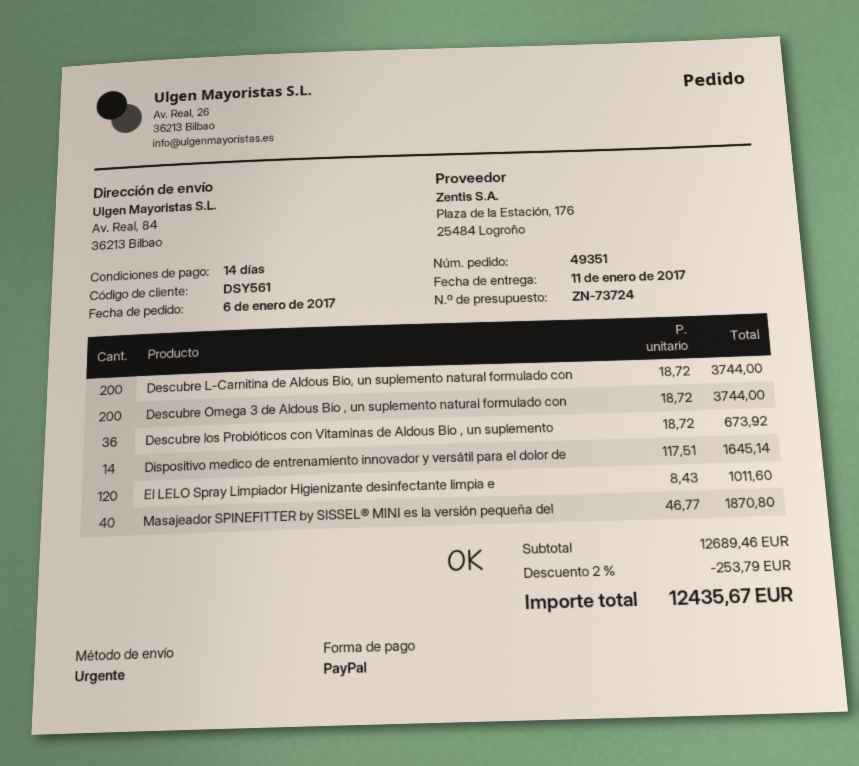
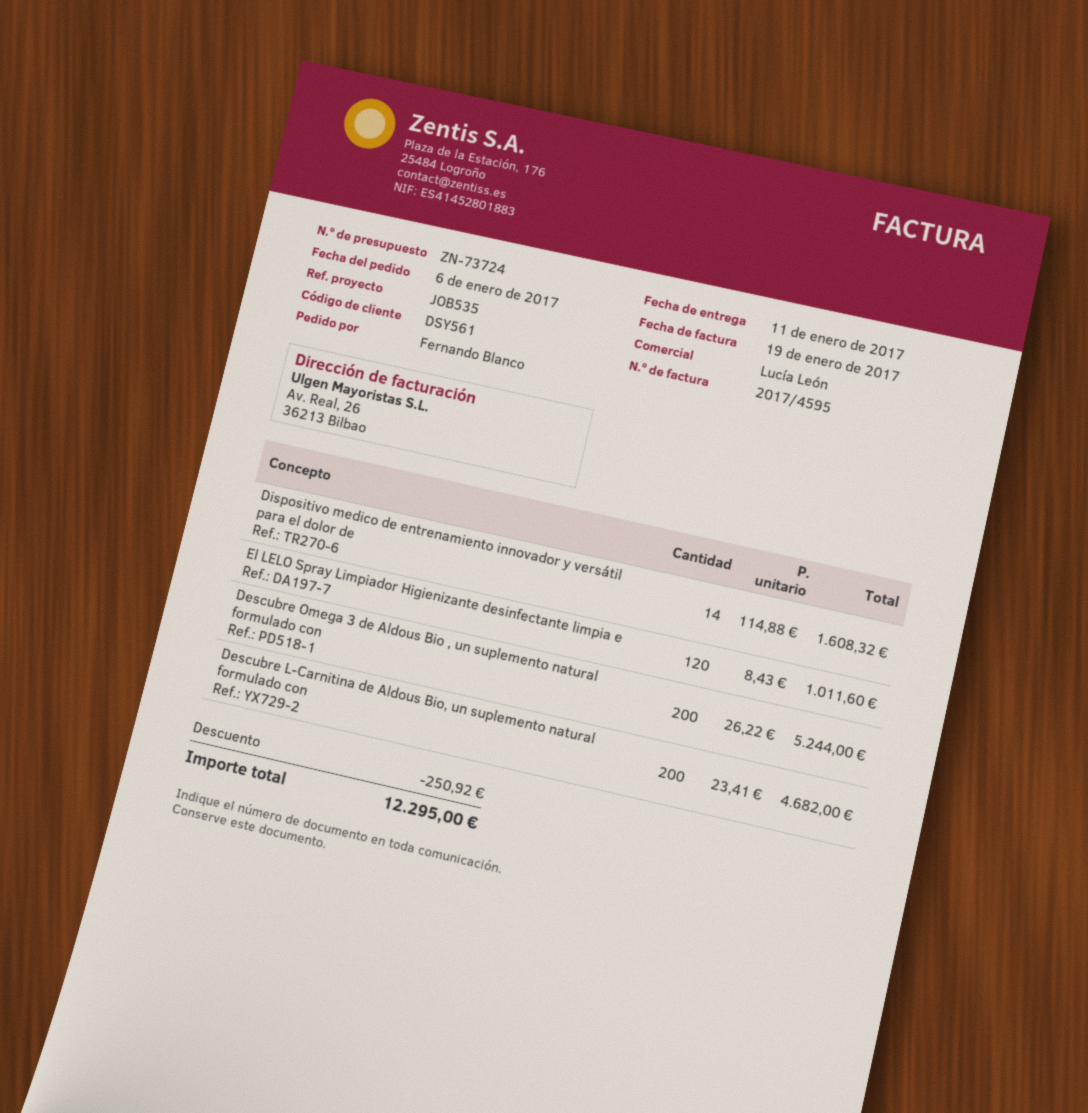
Descubre L-Carnitina de Aldous Bio, un suplemento natural formulado con: 200 x 18.72 = 3744.00 -> 200 x 23.41 = 4682.00
Descubre Omega 3 de Aldous Bio , un suplemento natural formulado con: 200 x 18.72 = 3744.00 -> 200 x 26.22 = 5244.00
Descubre los Probióticos con Vitaminas de Aldous Bio , un suplemento: 36 x 18.72 = 673.92 -> none
Dispositivo medico de entrenamiento innovador y versátil para el dolor de: 14 x 117.51 = 1645.14 -> 14 x 114.88 = 1608.32
Masajeador SPINEFITTER by SISSEL® MINI es la versión pequeña del: 40 x 46.77 = 1870.80 -> none
discount: 253.79 -> 250.92
total: 12435.67 -> 12295.00

